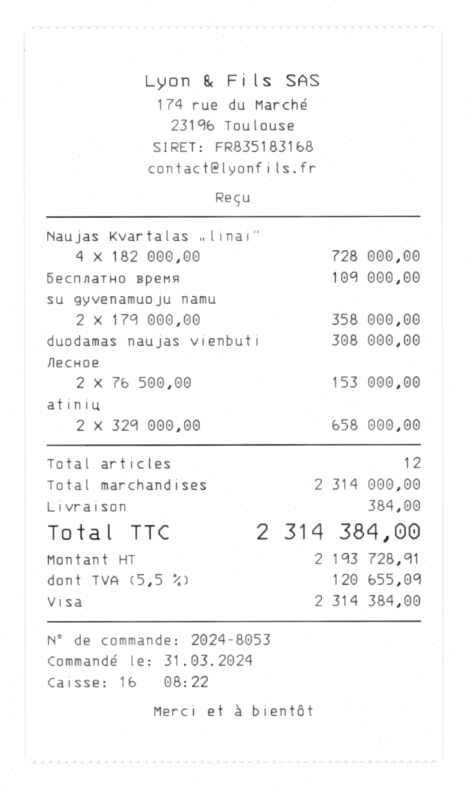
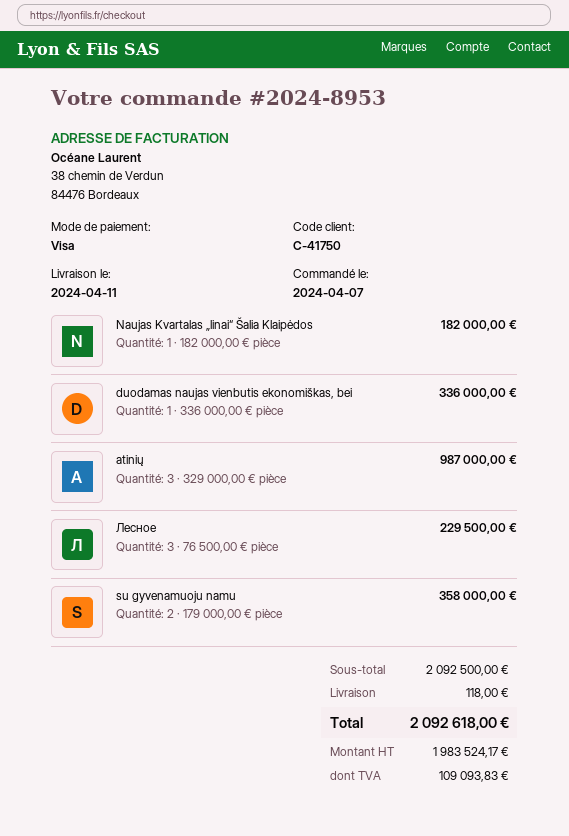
order number: 2024-8053 -> 2024-8953
order date: 2024-03-31 -> 2024-04-07
Naujas Kvartalas „linai“: 4 x 182000.00 = 728000.00 -> 1 x 182000.00 = 182000.00
Бесплатно время: 1 x 109000.00 = 109000.00 -> none
duodamas naujas vienbuti: 1 x 308000.00 = 308000.00 -> 1 x 336000.00 = 336000.00
Лесное: 2 x 76500.00 = 153000.00 -> 3 x 76500.00 = 229500.00
atinių: 2 x 329000.00 = 658000.00 -> 3 x 329000.00 = 987000.00
subtotal: 2314000.00 -> 2092500.00
shipping: 384.00 -> 118.00
net: 2193728.91 -> 1983524.17
tax: 120655.09 -> 109093.83
total: 2314384.00 -> 2092618.00

